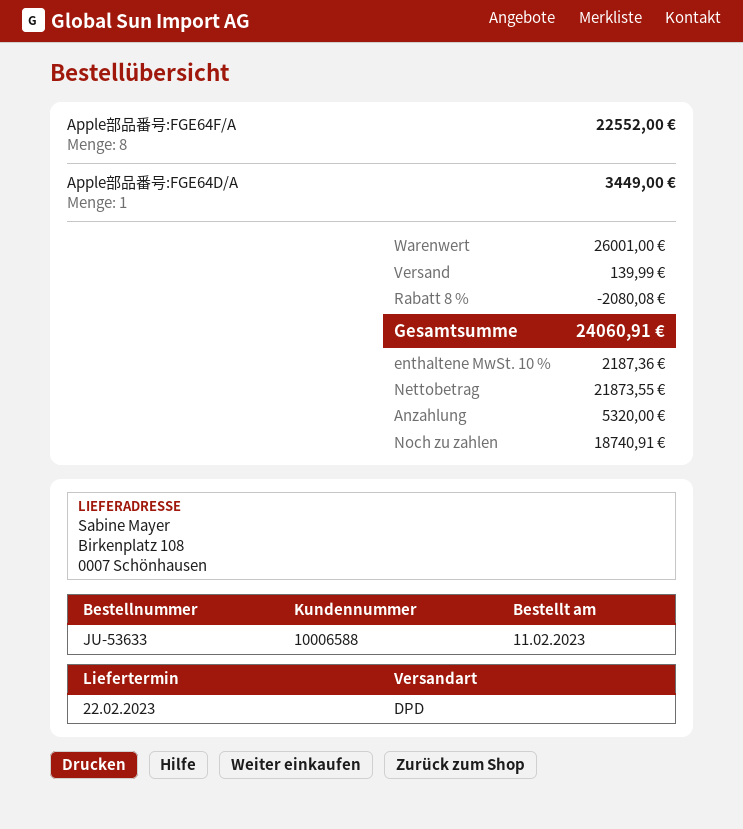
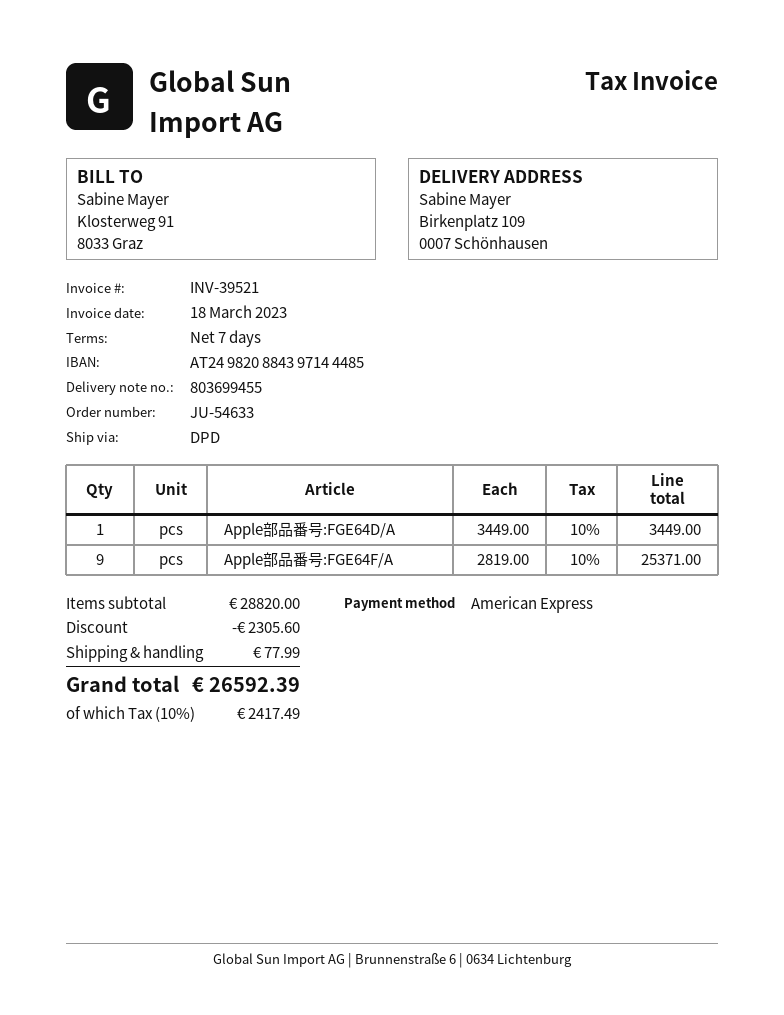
order number: JU-53633 -> JU-54633
ship to: Birkenplatz 108, 0007 Schönhausen -> Birkenplatz 109, 0007 Schönhausen
Apple部品番号:FGE64F/A: 8 for 22552.00 -> 9 for 25371.00
subtotal: 26001.00 -> 28820.00
discount: 2080.08 -> 2305.60
shipping: 139.99 -> 77.99
tax: 10% = 2187.36 -> 10% = 2417.49
total: 24060.91 -> 26592.39

